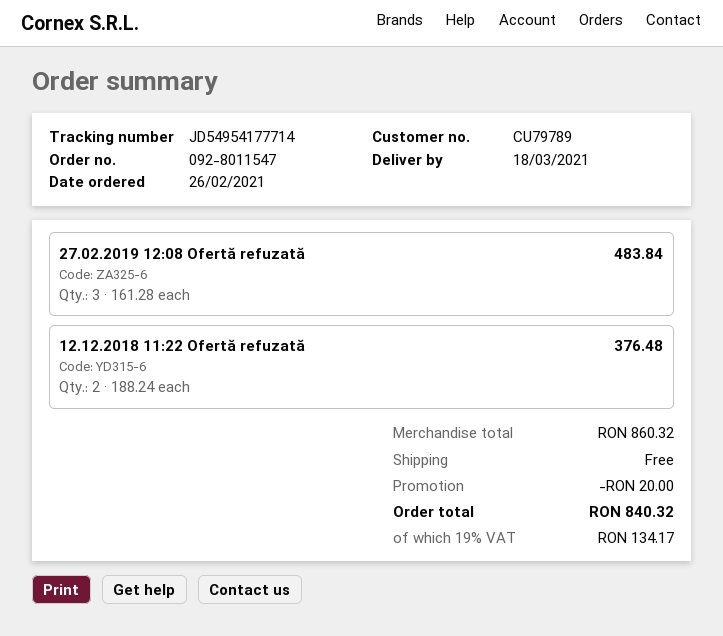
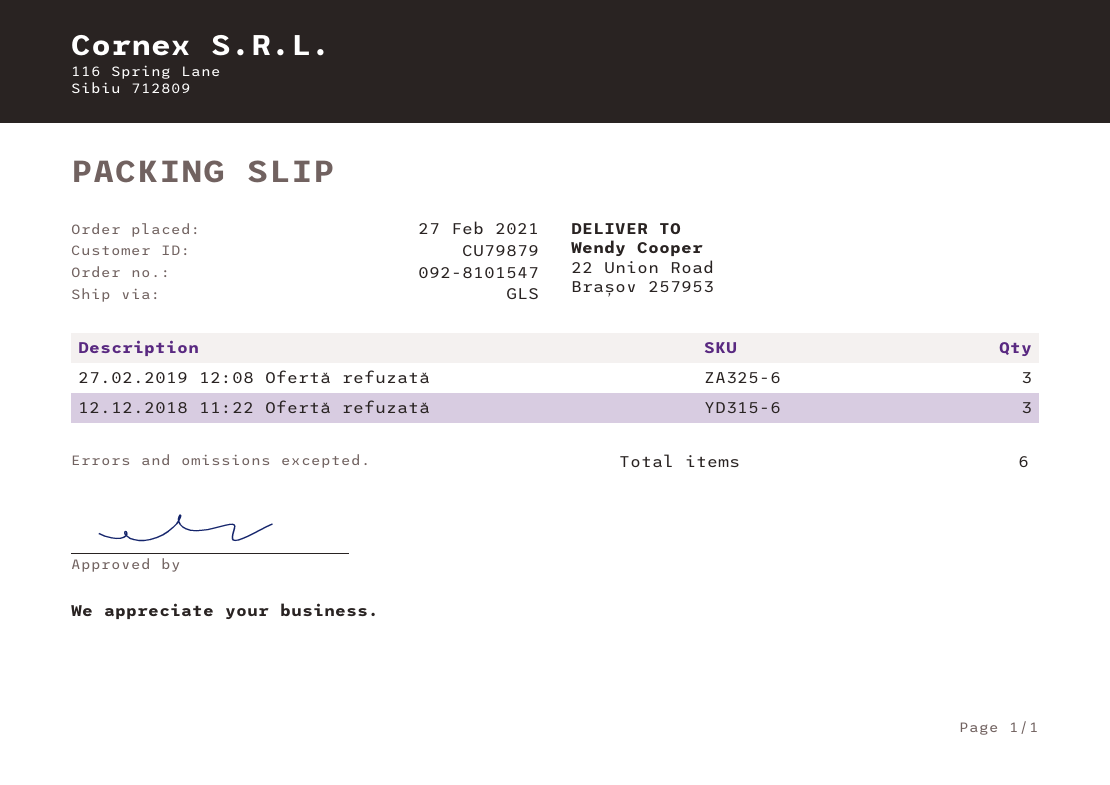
order number: 092-8011547 -> 092-8101547
order date: 2021-02-26 -> 2021-02-27
customer number: CU79789 -> CU79879
12.12.2018 11:22 Ofertă refuzată: 2 -> 3

